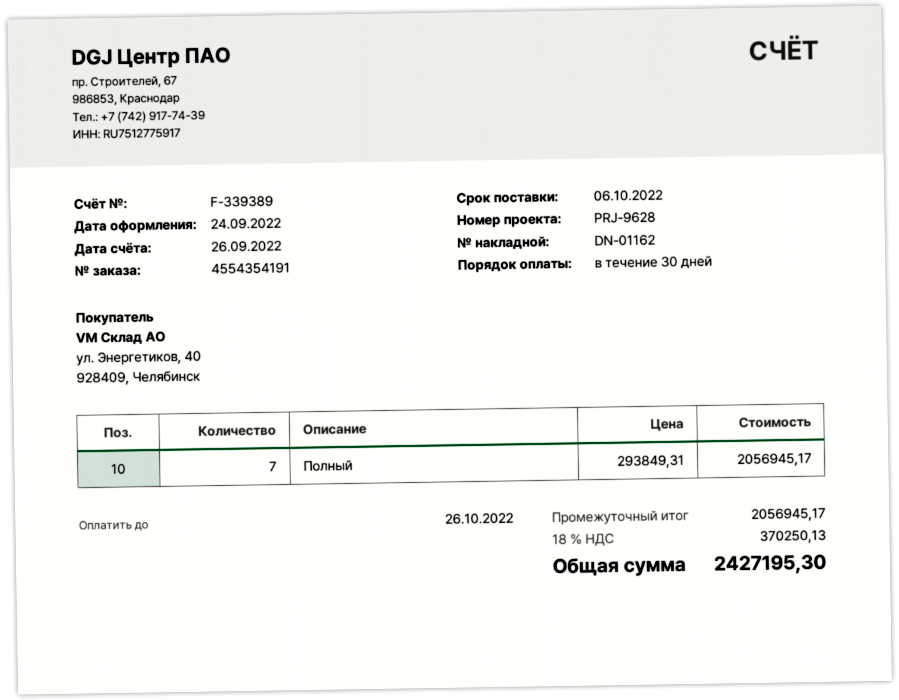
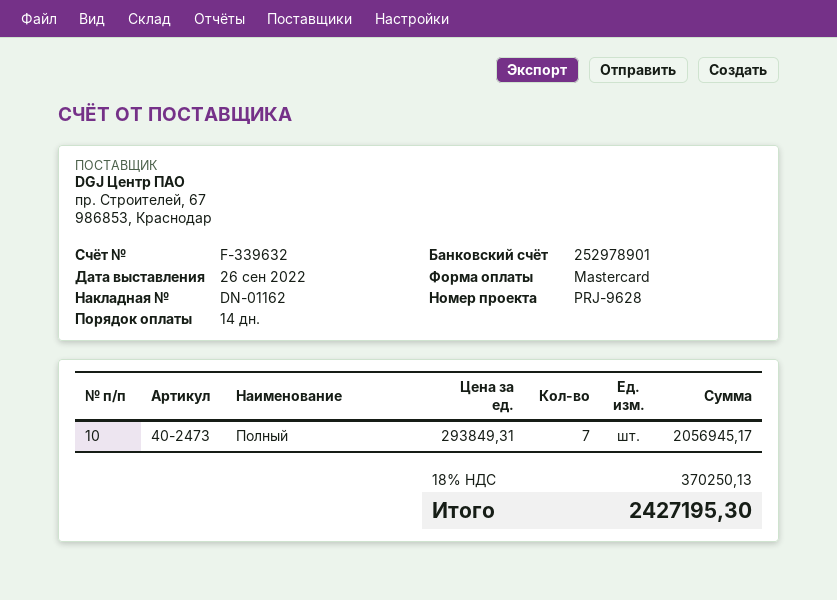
invoice number: F-339389 -> F-339632
payment terms: 30 days -> 14 days

